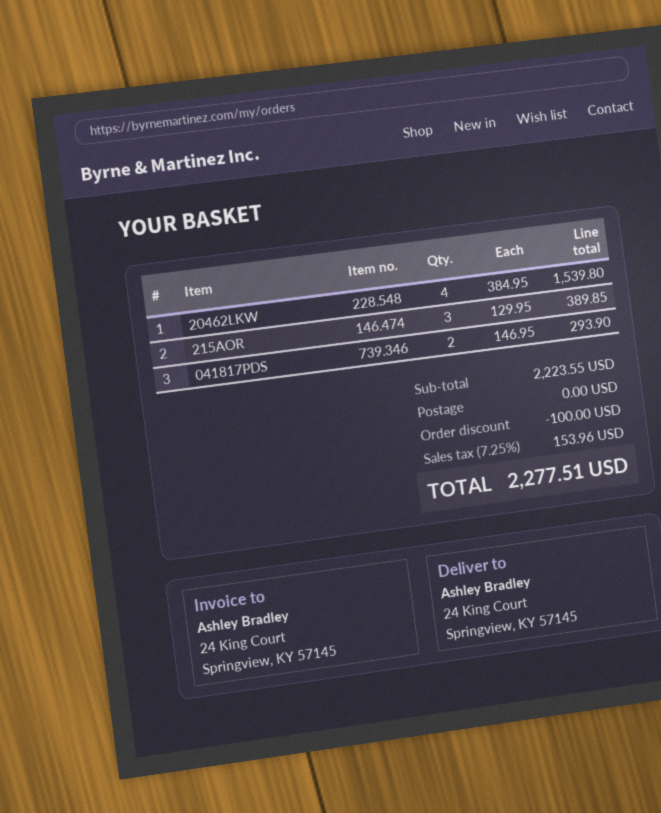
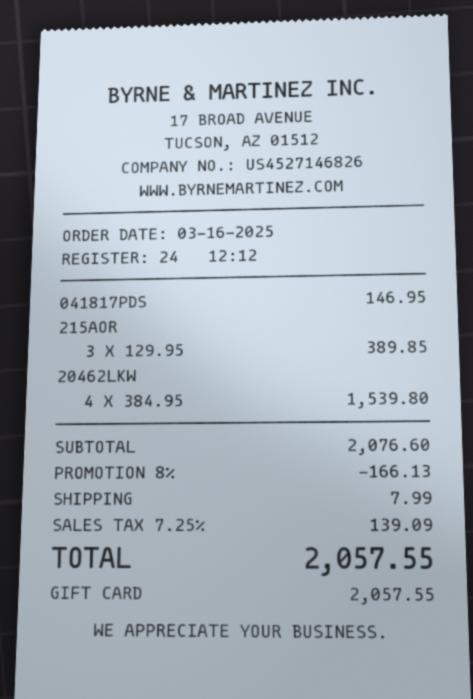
041817PDS: 2 x 146.95 = 293.90 -> 1 x 146.95 = 146.95
subtotal: 2223.55 -> 2076.60
discount: 100.00 -> 166.13
shipping: 0.00 -> 7.99
tax: 7.25% = 153.96 -> 7.25% = 139.09
total: 2277.51 -> 2057.55

